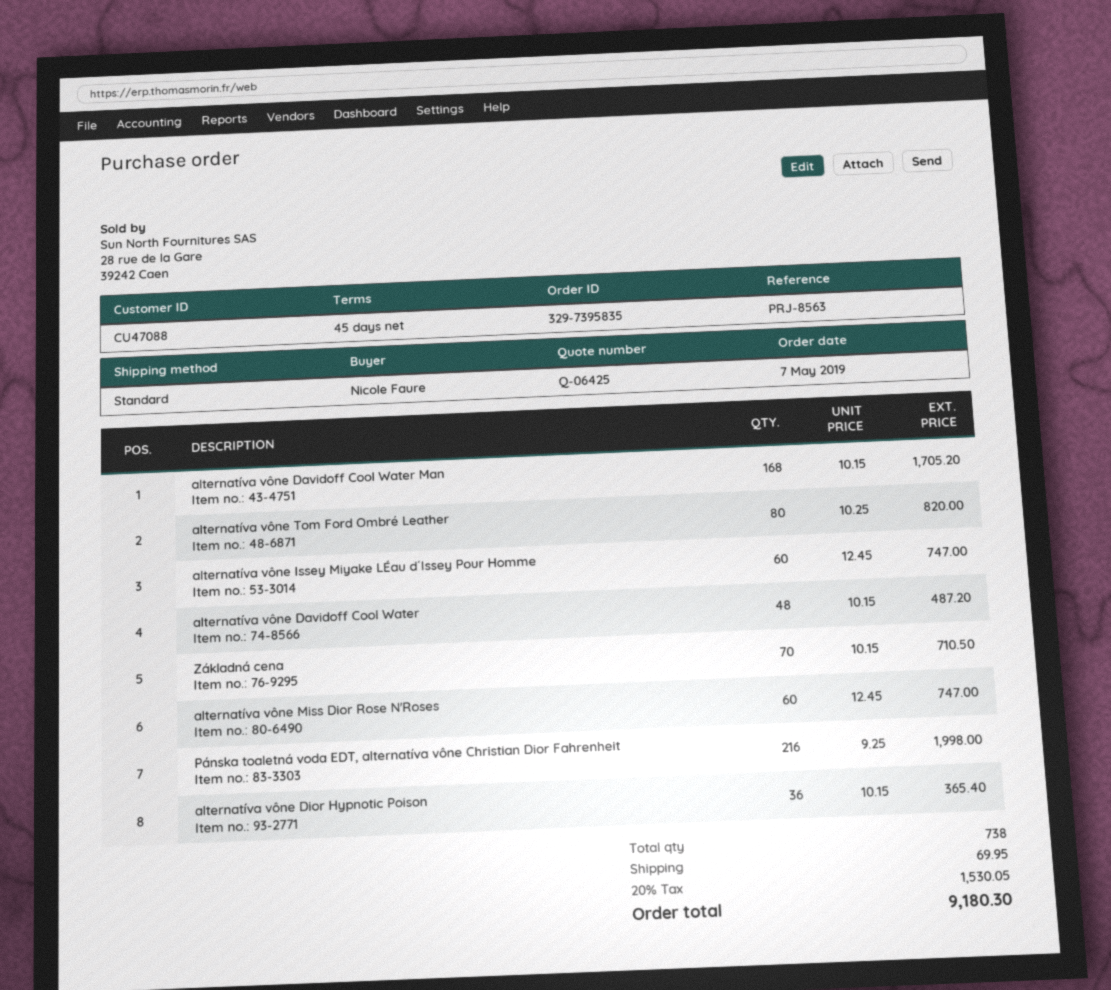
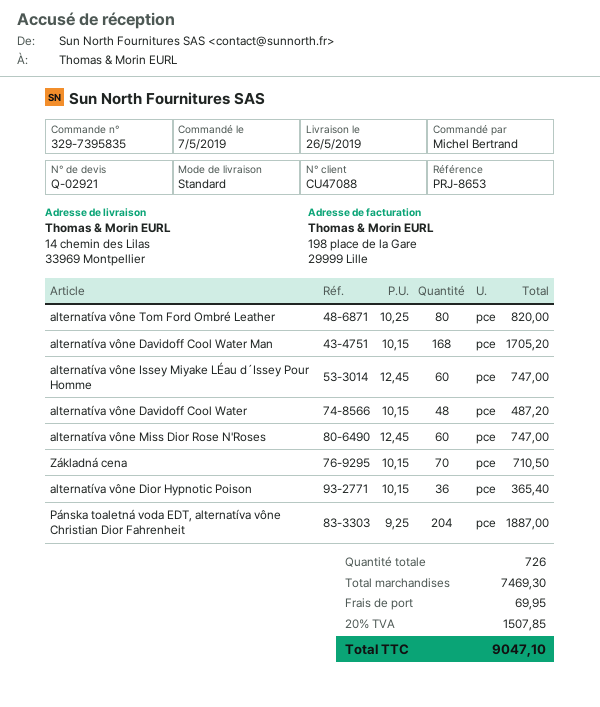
quote number: Q-06425 -> Q-02921
reference: PRJ-8563 -> PRJ-8653
ordered by: Nicole Faure -> Michel Bertrand
Pánska toaletná voda EDT, alternatíva vône Christian Dior Fahrenheit: 216 x 9.25 = 1998.00 -> 204 x 9.25 = 1887.00
total quantity: 738 -> 726
tax: 20% = 1530.05 -> 20% = 1507.85
total: 9180.30 -> 9047.10

